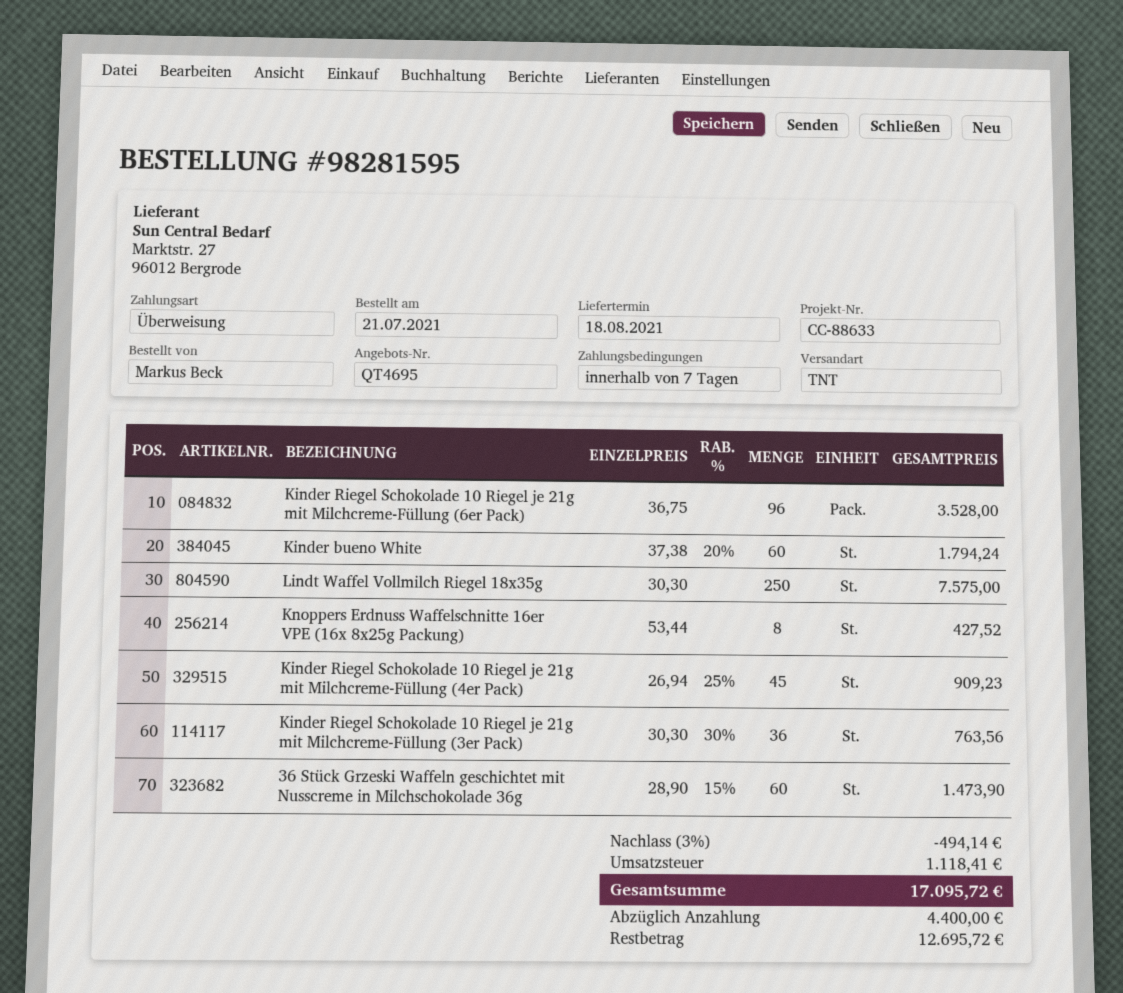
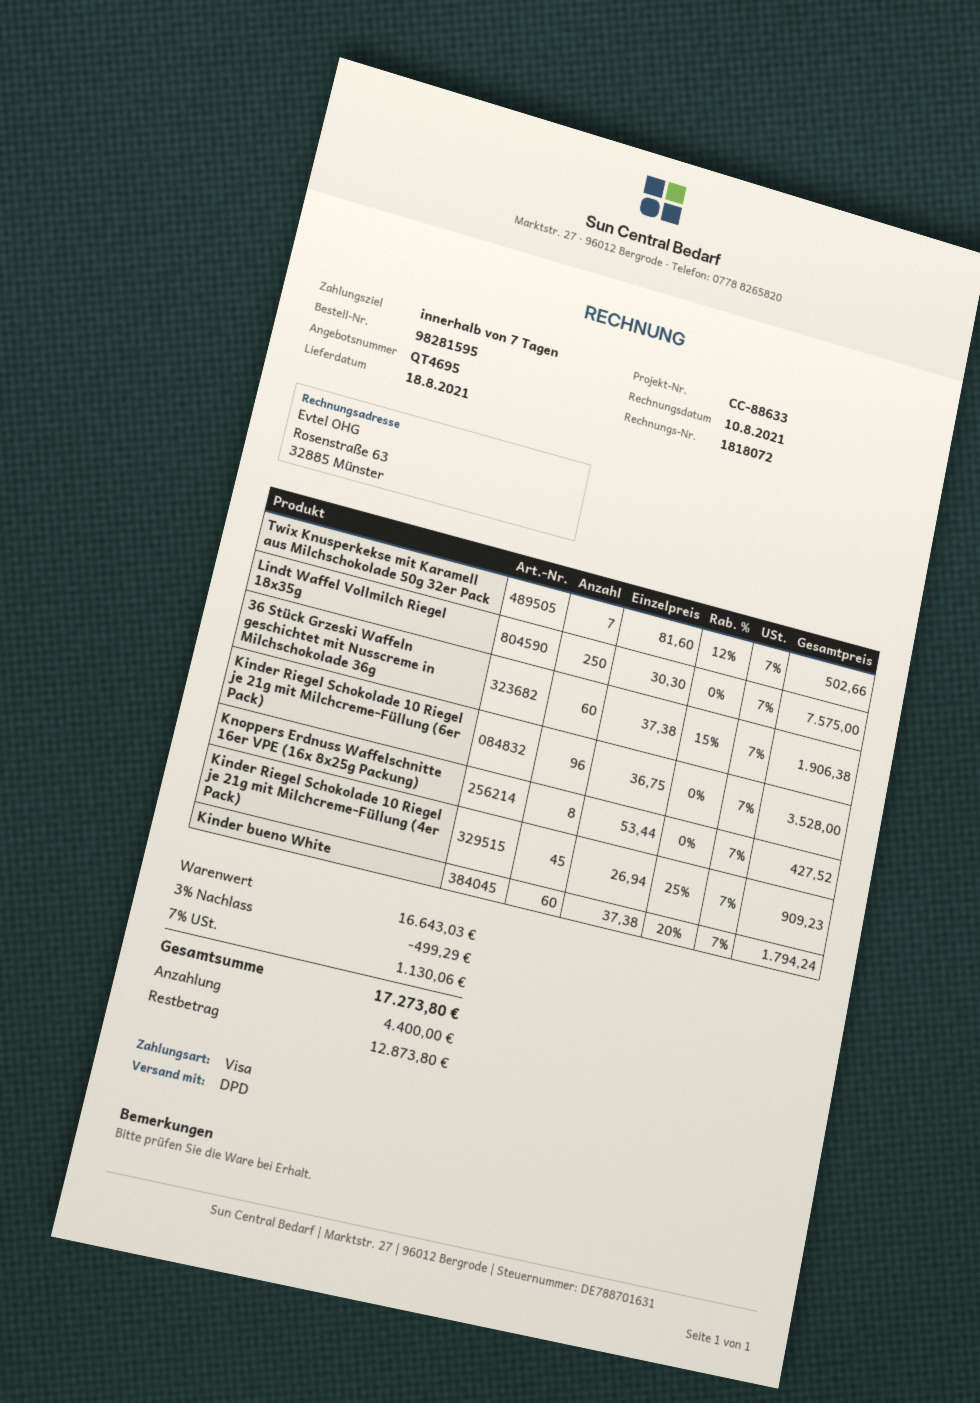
payment method: bank transfer -> Visa
shipping method: TNT -> DPD
Kinder Riegel Schokolade 10 Riegel je 21g mit Milchcreme-Füllung (3er Pack): 36 x 30.30 - 30% = 763.56 -> none
36 Stück Grzeski Waffeln geschichtet mit Nusscreme in Milchschokolade 36g: 60 x 28.90 - 15% = 1473.90 -> 60 x 37.38 - 15% = 1906.38
Twix Knusperkekse mit Karamell aus Milchschokolade 50g 32er Pack: none -> 7 x 81.60 - 12% = 502.66
discount: 3% = 494.14 -> 3% = 499.29
tax: 1118.41 -> 1130.06
total: 17095.72 -> 17273.80
balance: 12695.72 -> 12873.80

